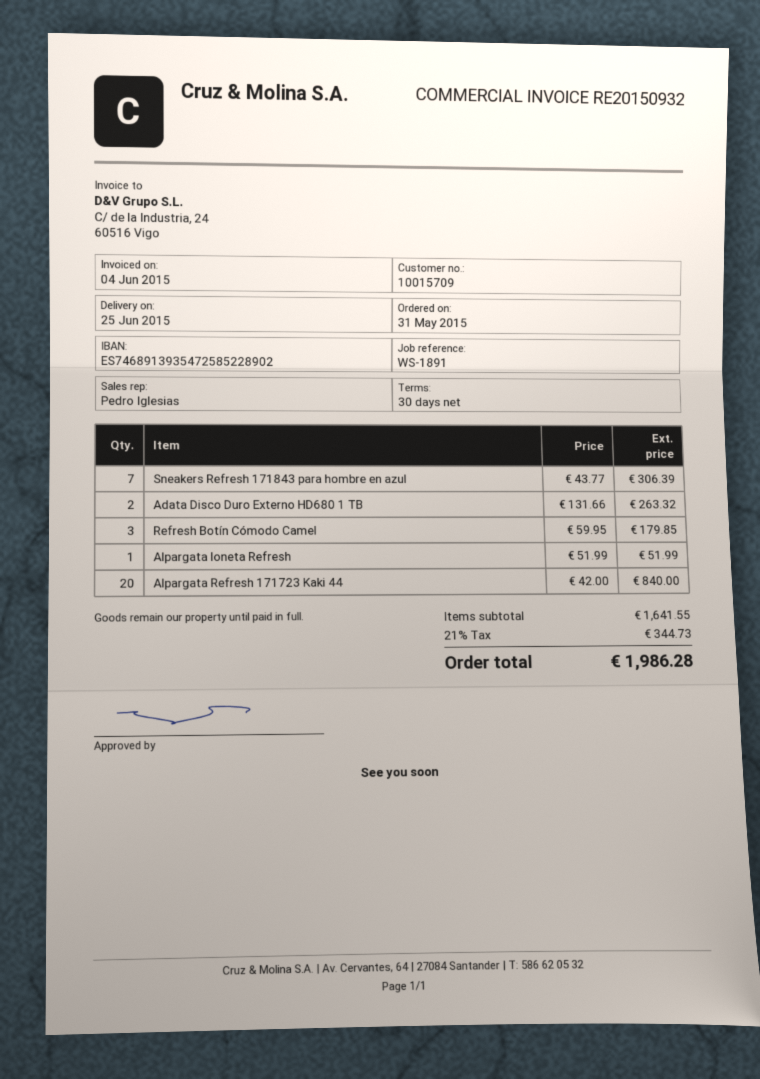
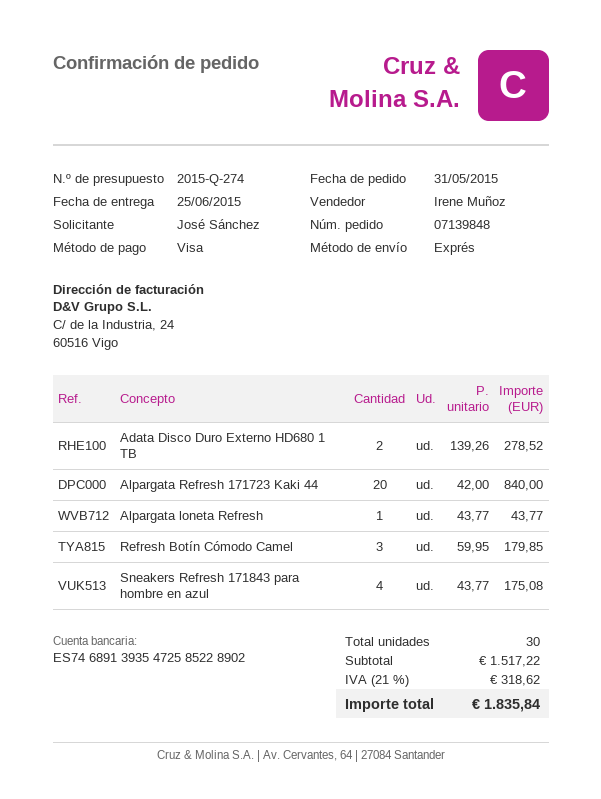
sales rep: Pedro Iglesias -> Irene Muñoz
Sneakers Refresh 171843 para hombre en azul: 7 x 43.77 = 306.39 -> 4 x 43.77 = 175.08
Adata Disco Duro Externo HD680 1 TB: 2 x 131.66 = 263.32 -> 2 x 139.26 = 278.52
Alpargata loneta Refresh: 1 x 51.99 = 51.99 -> 1 x 43.77 = 43.77
subtotal: 1641.55 -> 1517.22
tax: 21% = 344.73 -> 21% = 318.62
total: 1986.28 -> 1835.84

